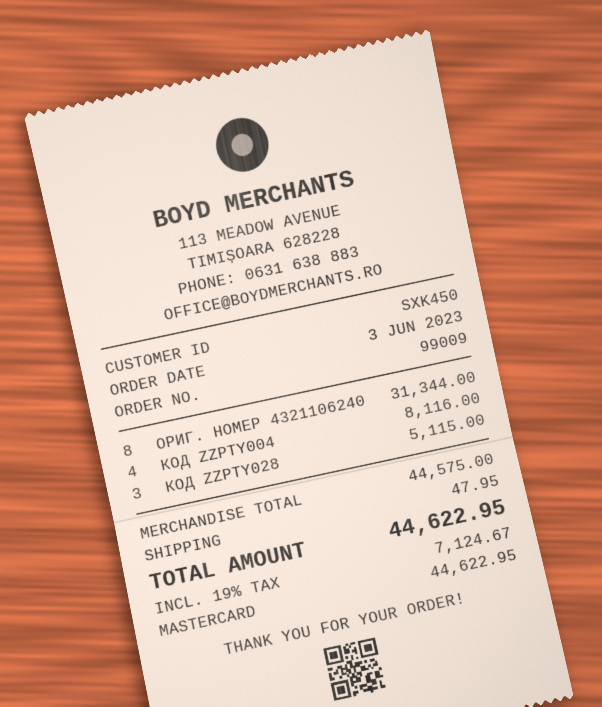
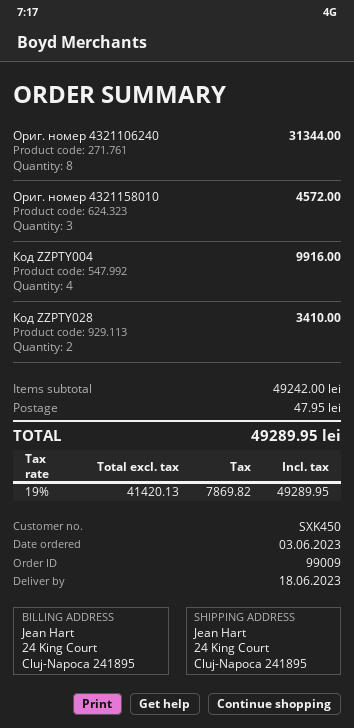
КОД ZZPTY004: 4 for 8116.00 -> 4 for 9916.00
КОД ZZPTY028: 3 for 5115.00 -> 2 for 3410.00
Ориг. номер 4321158010: none -> 3 for 4572.00
subtotal: 44575.00 -> 49242.00
tax: 19% = 7124.67 -> 19% = 7869.82
total: 44622.95 -> 49289.95

